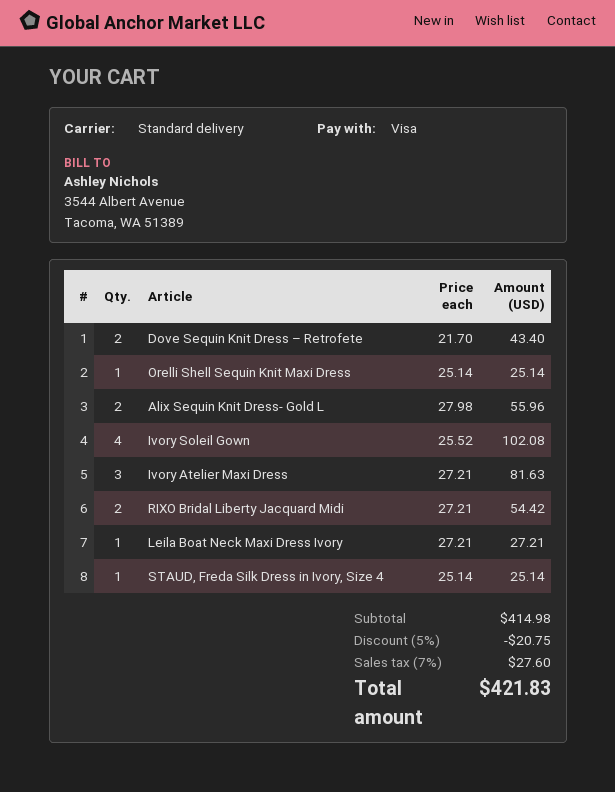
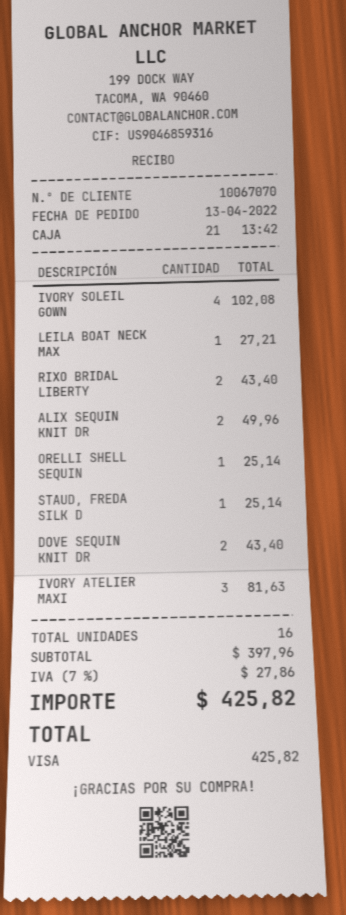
Alix Sequin Knit Dress- Gold L: 2 for 55.96 -> 2 for 49.96
RIXO Bridal Liberty Jacquard Midi: 2 for 54.42 -> 2 for 43.40
subtotal: 414.98 -> 397.96
discount: 5% = 20.75 -> none
tax: 7% = 27.60 -> 7% = 27.86
total: 421.83 -> 425.82

